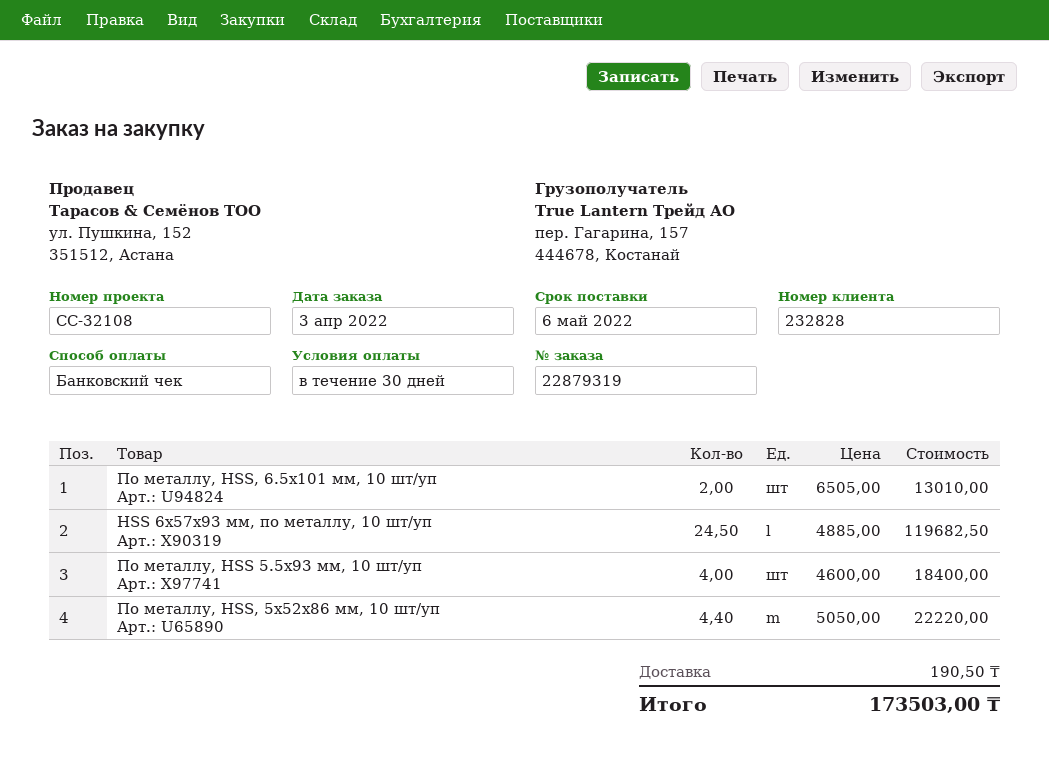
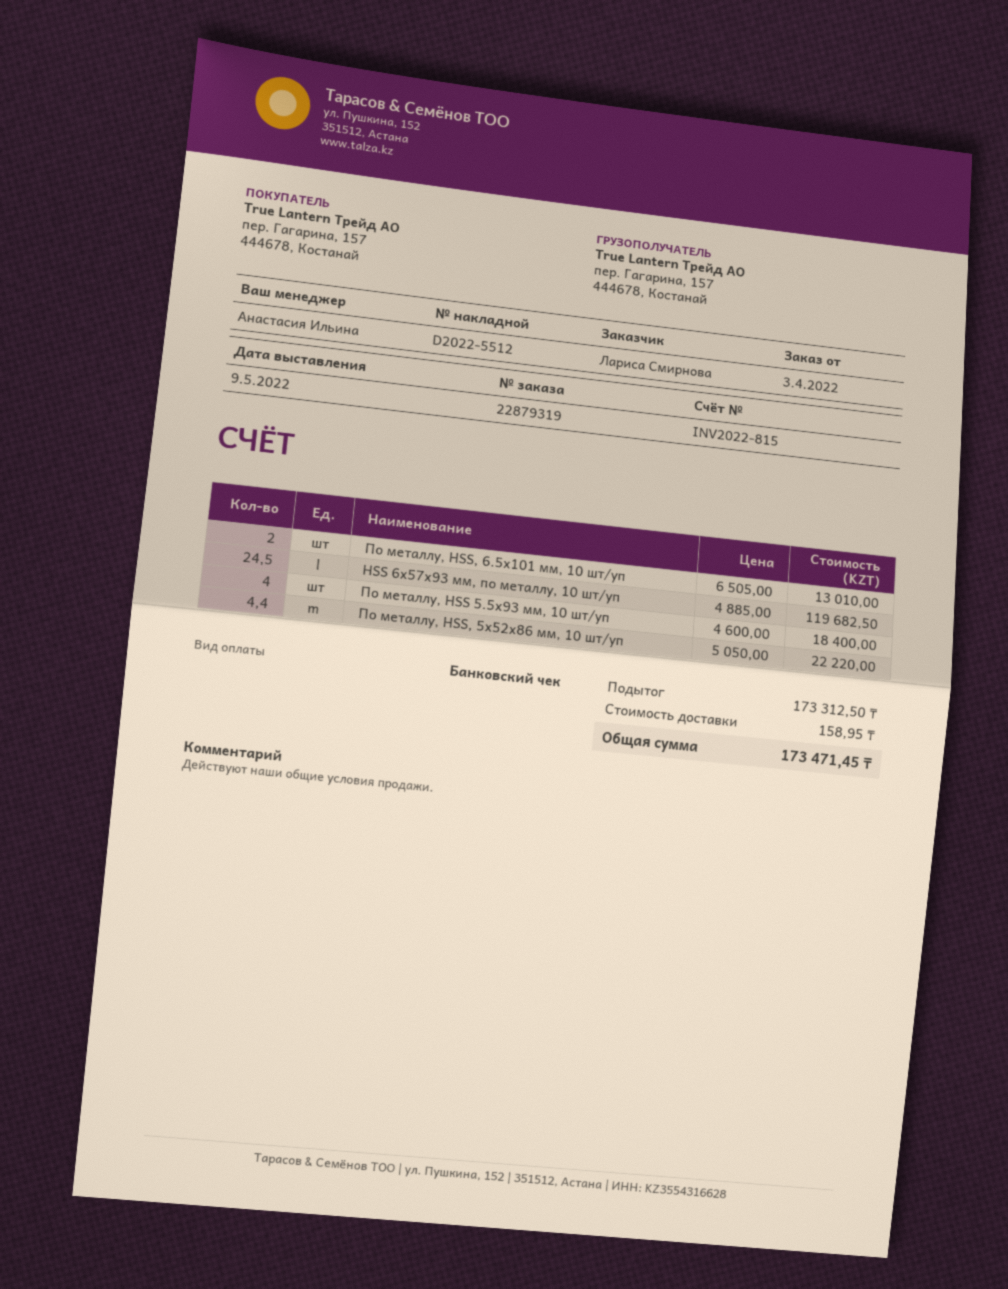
shipping: 190.50 -> 158.95
total: 173503.00 -> 173471.45

